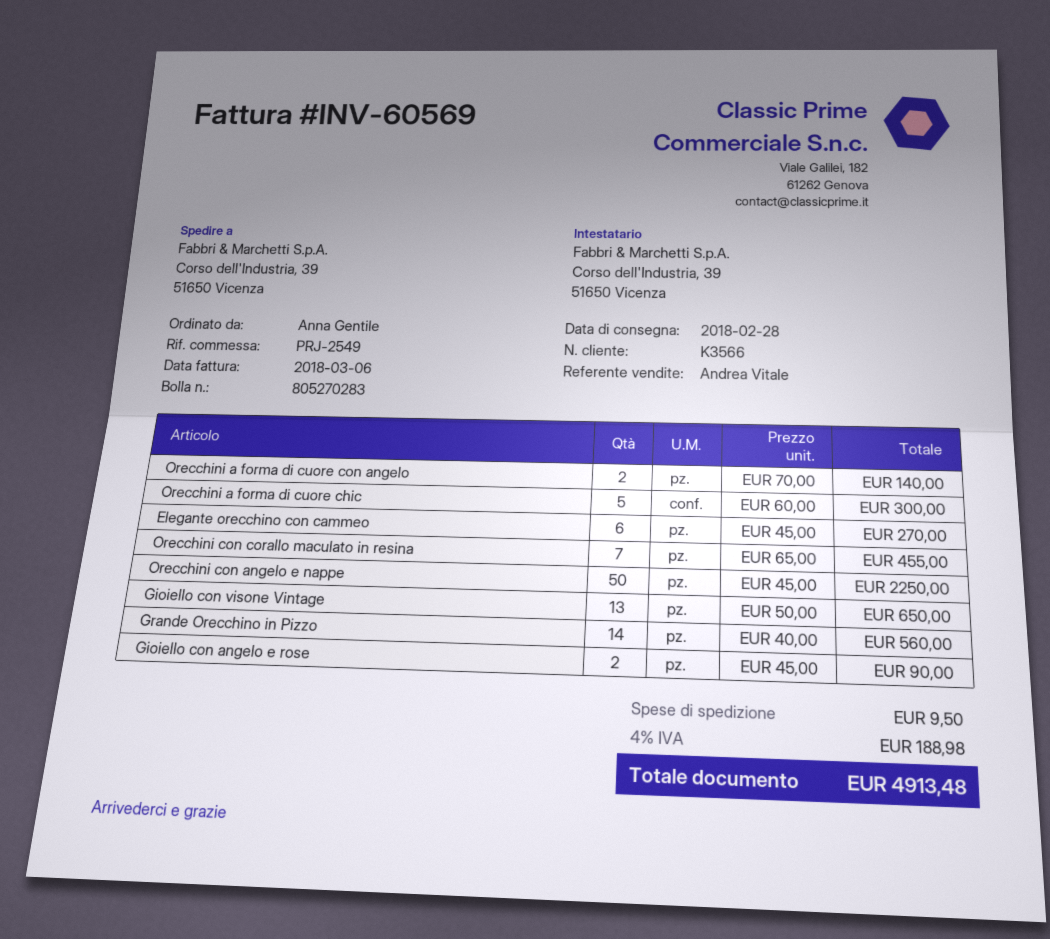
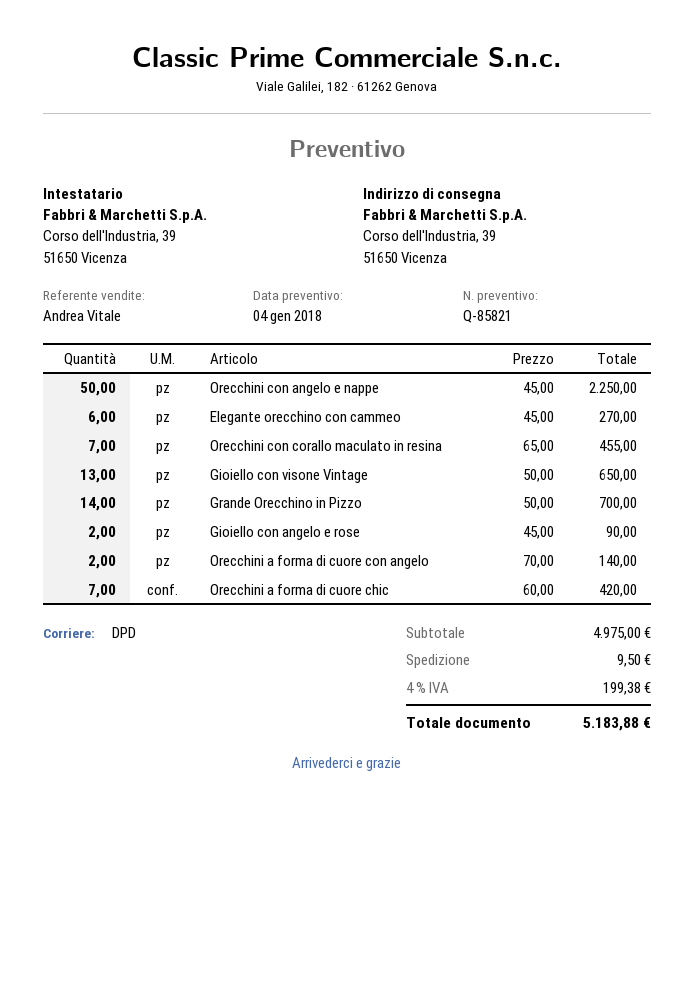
Orecchini a forma di cuore chic: 5 x 60.00 = 300.00 -> 7 x 60.00 = 420.00
Grande Orecchino in Pizzo: 14 x 40.00 = 560.00 -> 14 x 50.00 = 700.00
tax: 4% = 188.98 -> 4% = 199.38
total: 4913.48 -> 5183.88

